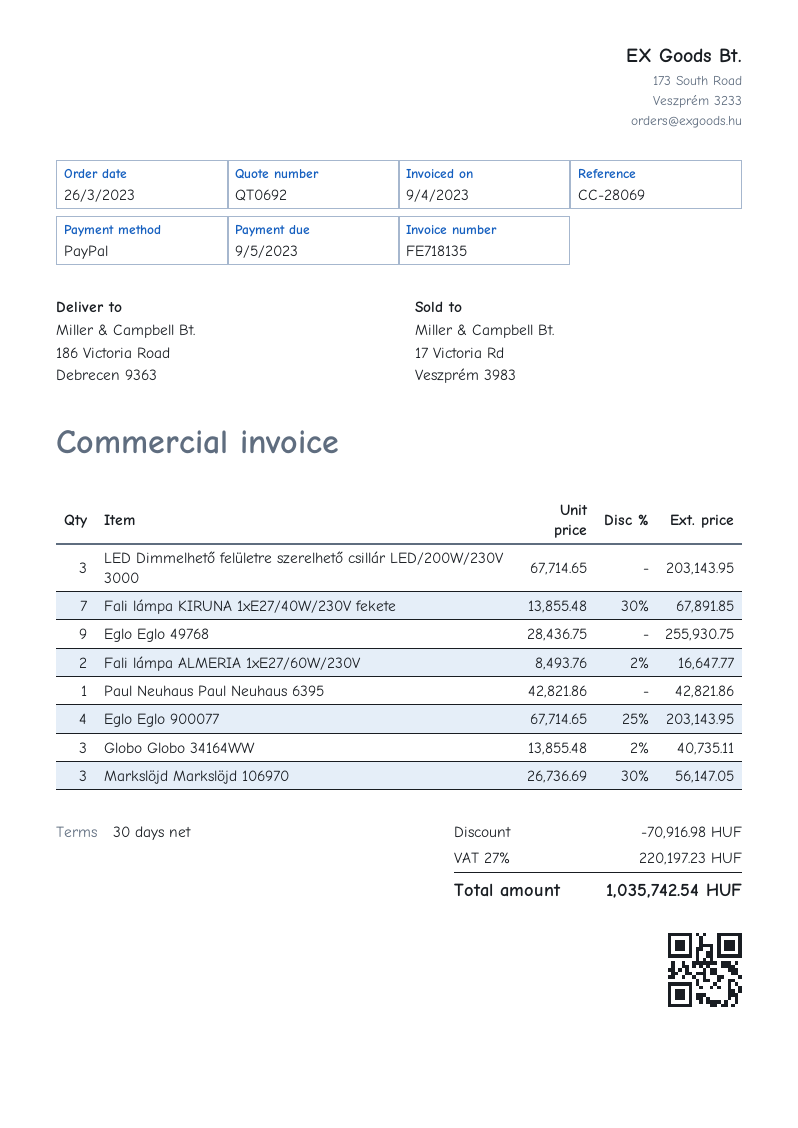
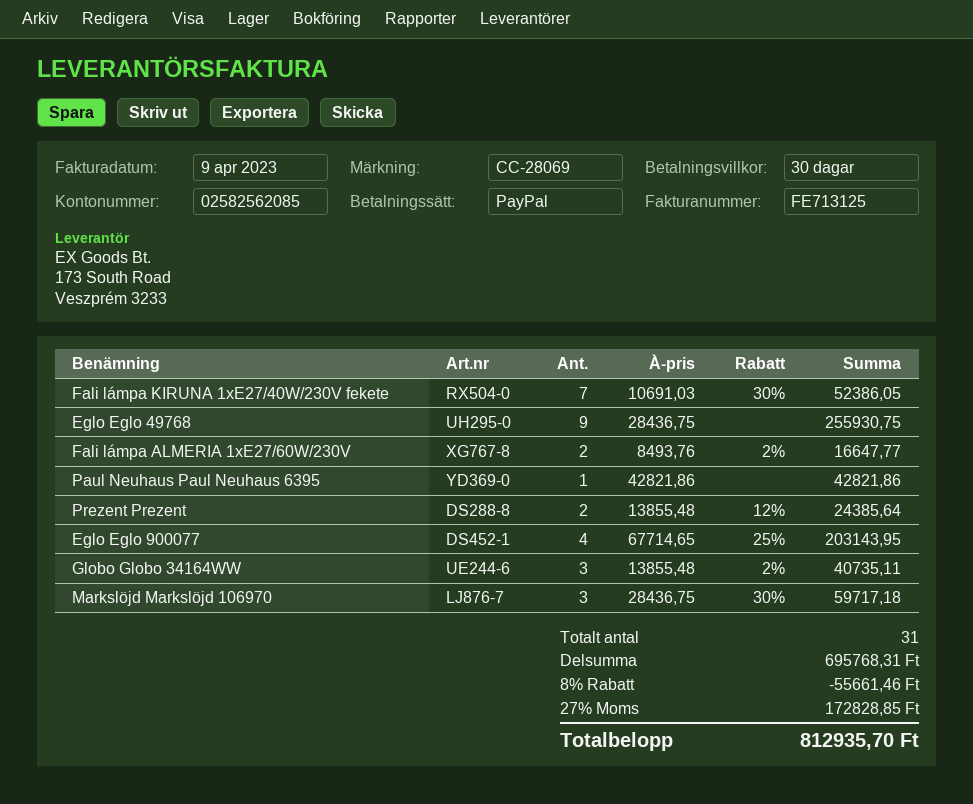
invoice number: FE718135 -> FE713125
LED Dimmelhető felületre szerelhető csillár LED/200W/230V 3000: 3 x 67714.65 = 203143.95 -> none
Fali lámpa KIRUNA 1xE27/40W/230V fekete: 7 x 13855.48 - 30% = 67891.85 -> 7 x 10691.03 - 30% = 52386.05
Markslöjd Markslöjd 106970: 3 x 26736.69 - 30% = 56147.05 -> 3 x 28436.75 - 30% = 59717.18
Prezent Prezent: none -> 2 x 13855.48 - 12% = 24385.64
discount: 70916.98 -> 55661.46
tax: 27% = 220197.23 -> 27% = 172828.85
total: 1035742.54 -> 812935.70

